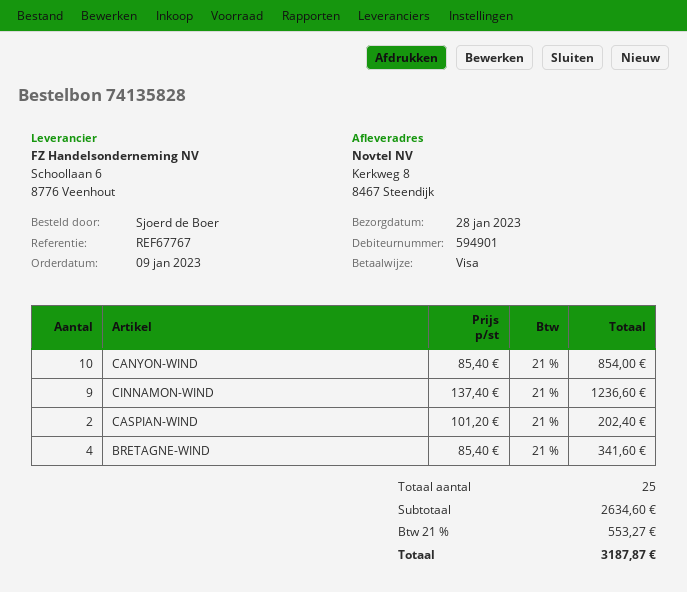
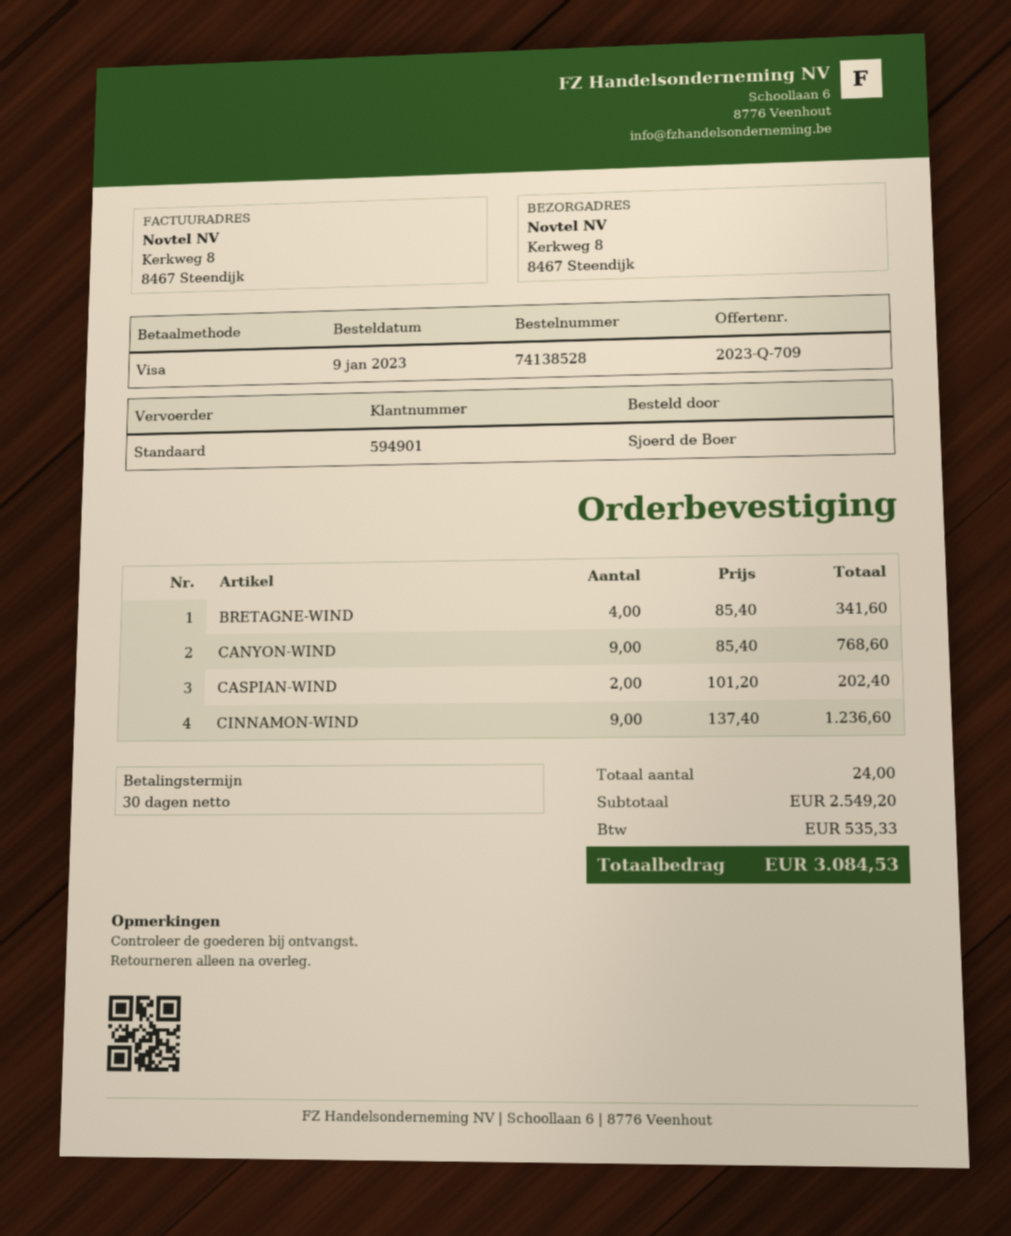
order number: 74135828 -> 74138528
CANYON-WIND: 10 x 85.40 = 854.00 -> 9 x 85.40 = 768.60
total quantity: 25 -> 24
subtotal: 2634.60 -> 2549.20
tax: 553.27 -> 535.33
total: 3187.87 -> 3084.53

